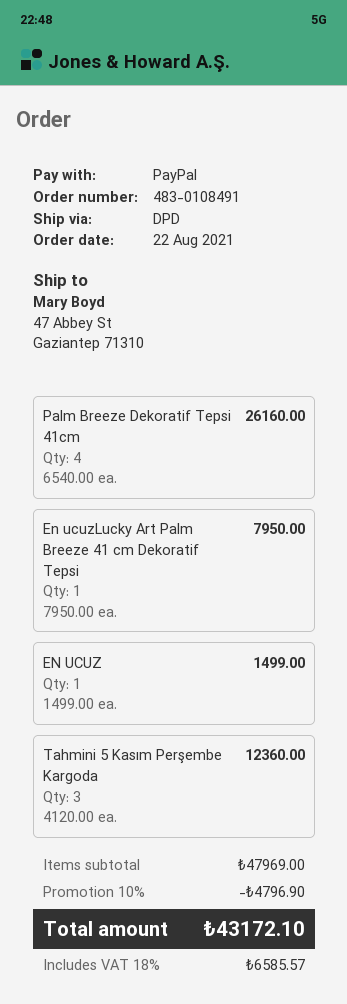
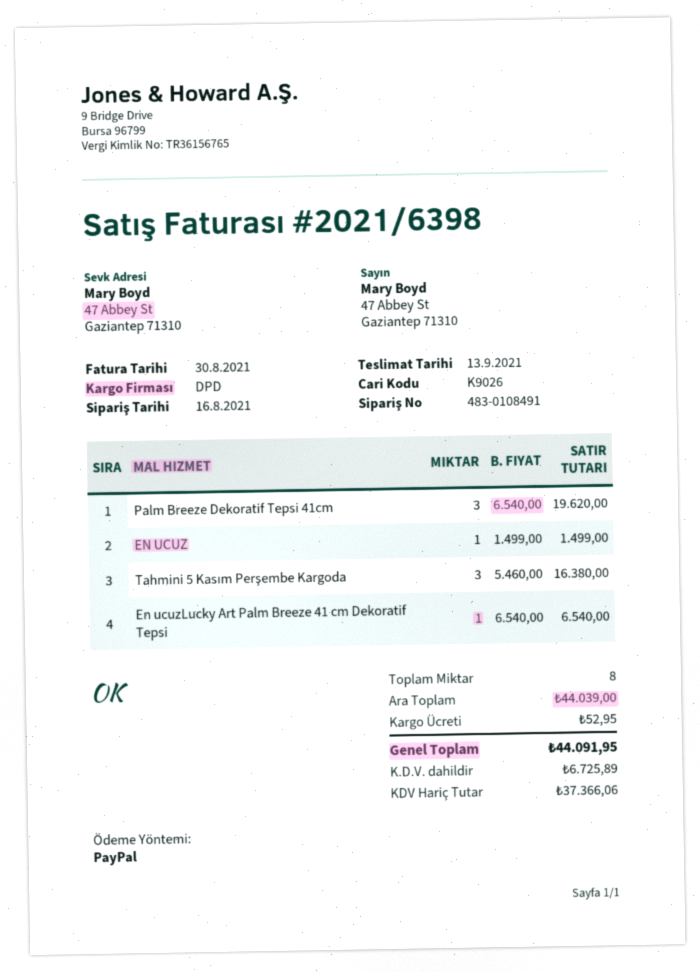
order date: 2021-08-22 -> 2021-08-16
Palm Breeze Dekoratif Tepsi 41cm: 4 x 6540.00 = 26160.00 -> 3 x 6540.00 = 19620.00
En ucuzLucky Art Palm Breeze 41 cm Dekoratif Tepsi: 1 x 7950.00 = 7950.00 -> 1 x 6540.00 = 6540.00
Tahmini 5 Kasım Perşembe Kargoda: 3 x 4120.00 = 12360.00 -> 3 x 5460.00 = 16380.00
subtotal: 47969.00 -> 44039.00
discount: 10% = 4796.90 -> none
shipping: none -> 52.95
tax: 6585.57 -> 6725.89
total: 43172.10 -> 44091.95

